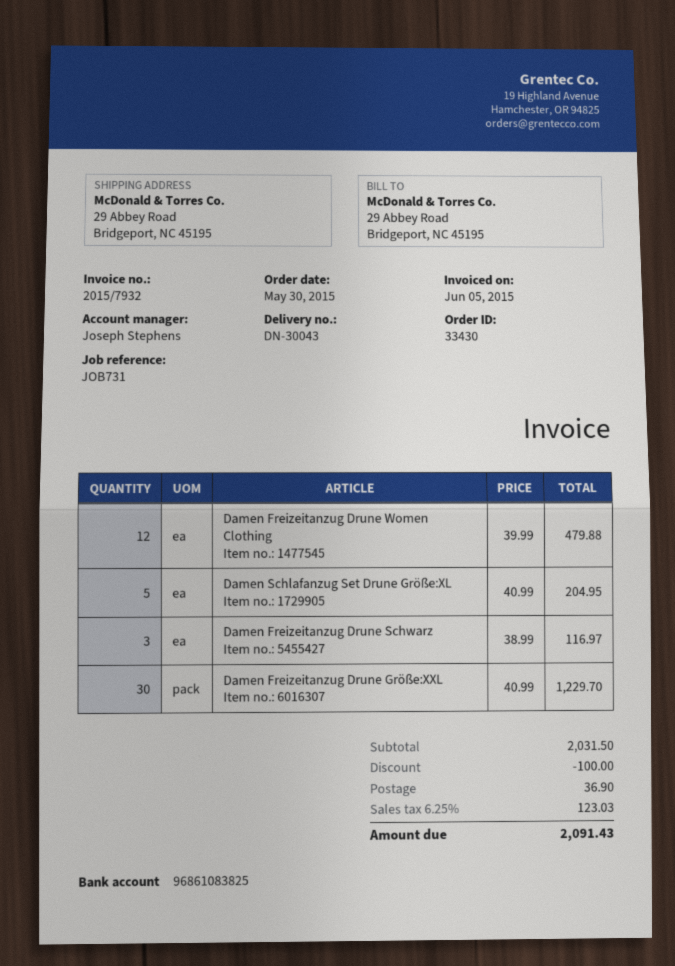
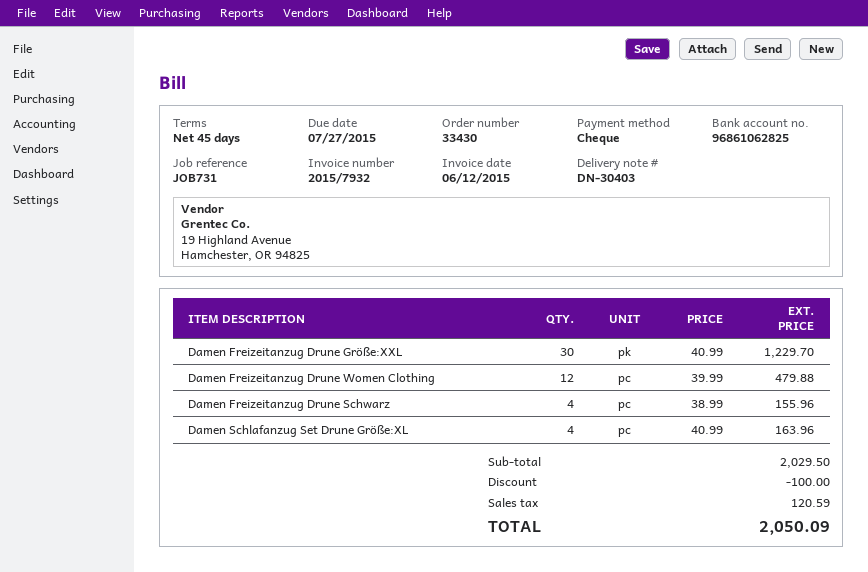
delivery note number: DN-30043 -> DN-30403
invoice date: 2015-06-05 -> 2015-06-12
bank account: 96861083825 -> 96861062825
Damen Schlafanzug Set Drune Größe:XL: 5 x 40.99 = 204.95 -> 4 x 40.99 = 163.96
Damen Freizeitanzug Drune Schwarz: 3 x 38.99 = 116.97 -> 4 x 38.99 = 155.96
subtotal: 2031.50 -> 2029.50
shipping: 36.90 -> none
tax: 123.03 -> 120.59
total: 2091.43 -> 2050.09

